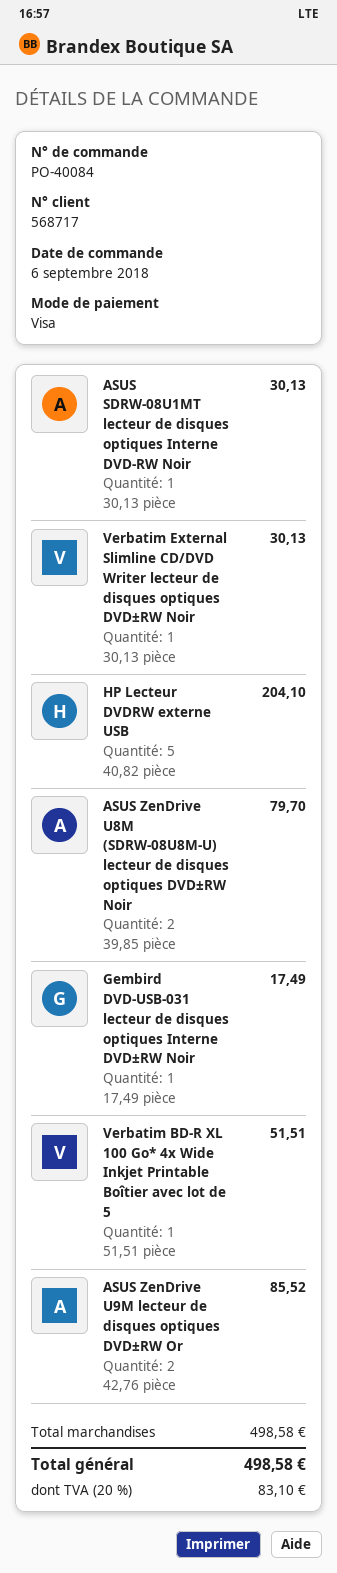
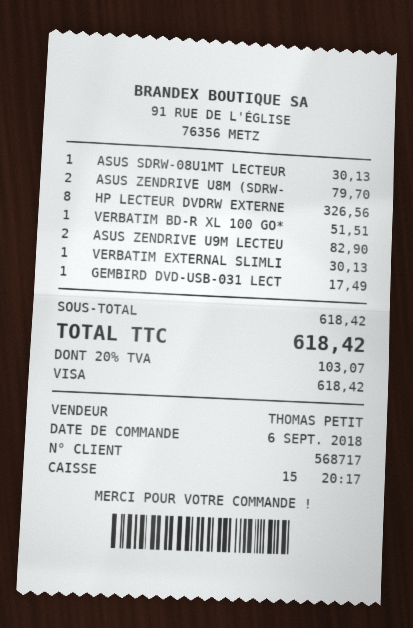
HP Lecteur DVDRW externe USB: 5 for 204.10 -> 8 for 326.56
ASUS ZenDrive U9M lecteur de disques optiques DVD±RW Or: 2 for 85.52 -> 2 for 82.90
subtotal: 498.58 -> 618.42
tax: 20% = 83.10 -> 20% = 103.07
total: 498.58 -> 618.42

